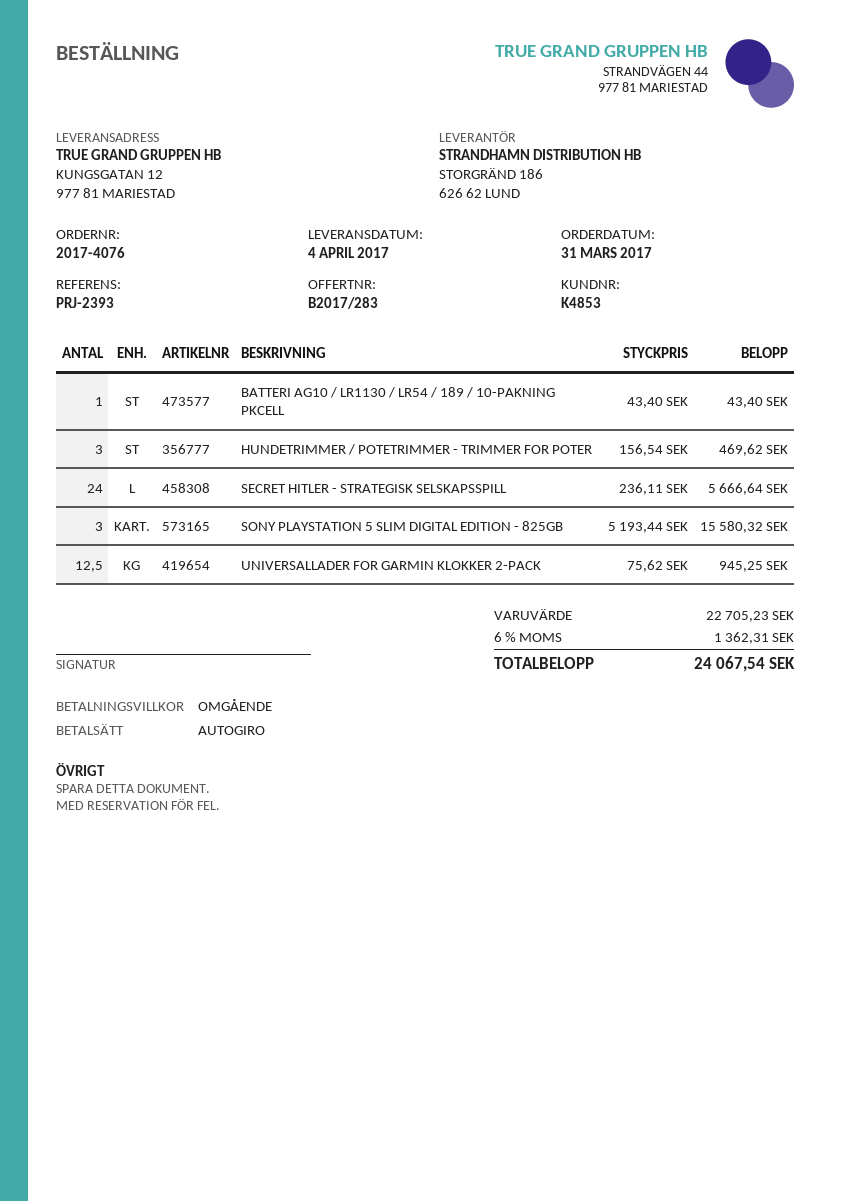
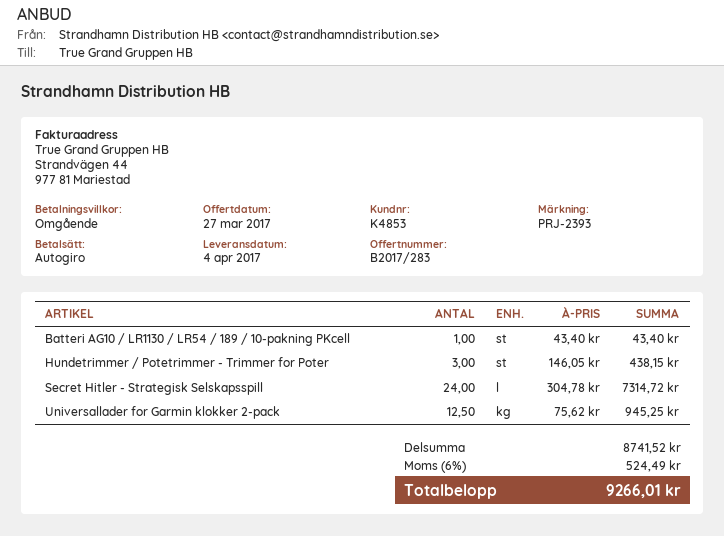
HUNDETRIMMER / POTETRIMMER - TRIMMER FOR POTER: 3 x 156.54 = 469.62 -> 3 x 146.05 = 438.15
SECRET HITLER - STRATEGISK SELSKAPSSPILL: 24 x 236.11 = 5666.64 -> 24 x 304.78 = 7314.72
SONY PLAYSTATION 5 SLIM DIGITAL EDITION - 825GB: 3 x 5193.44 = 15580.32 -> none
subtotal: 22705.23 -> 8741.52
tax: 6% = 1362.31 -> 6% = 524.49
total: 24067.54 -> 9266.01

